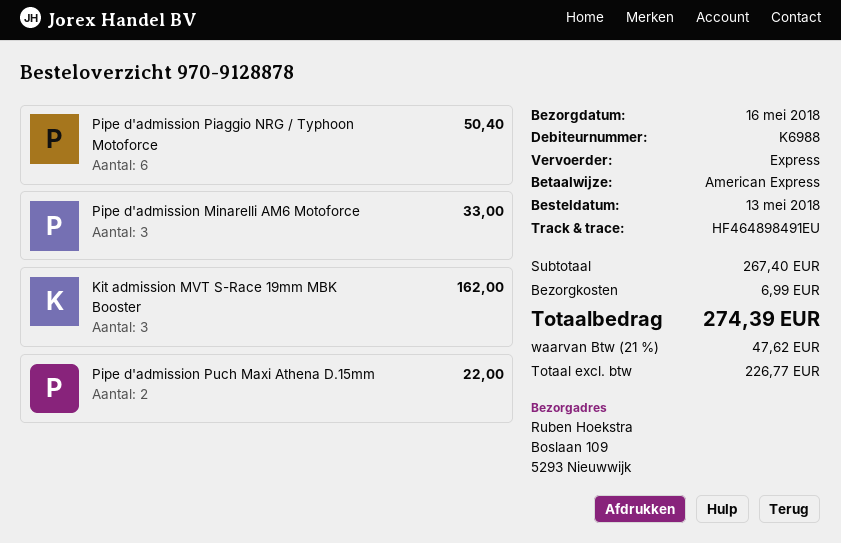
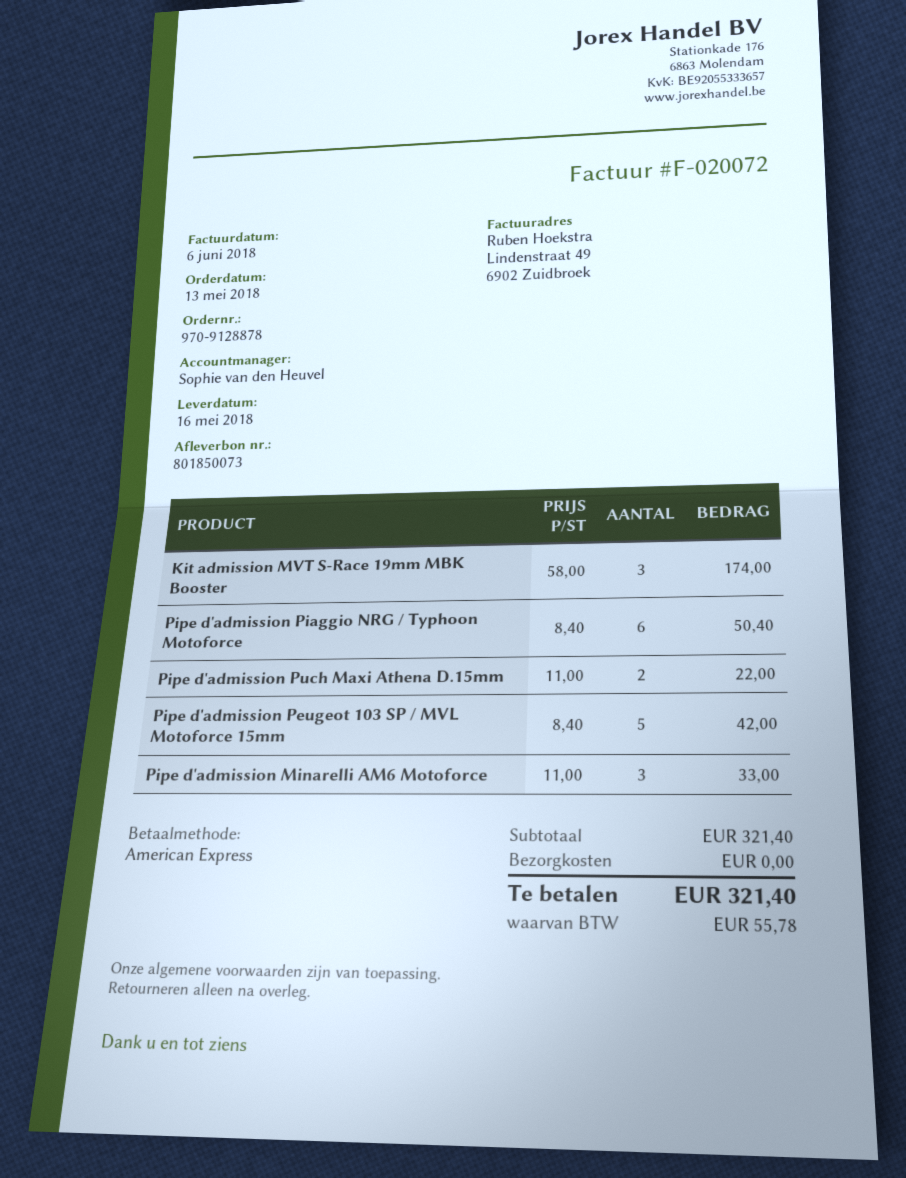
Kit admission MVT S-Race 19mm MBK Booster: 3 for 162.00 -> 3 for 174.00
Pipe d'admission Peugeot 103 SP / MVL Motoforce 15mm: none -> 5 for 42.00
subtotal: 267.40 -> 321.40
shipping: 6.99 -> 0.00
tax: 47.62 -> 55.78
total: 274.39 -> 321.40

